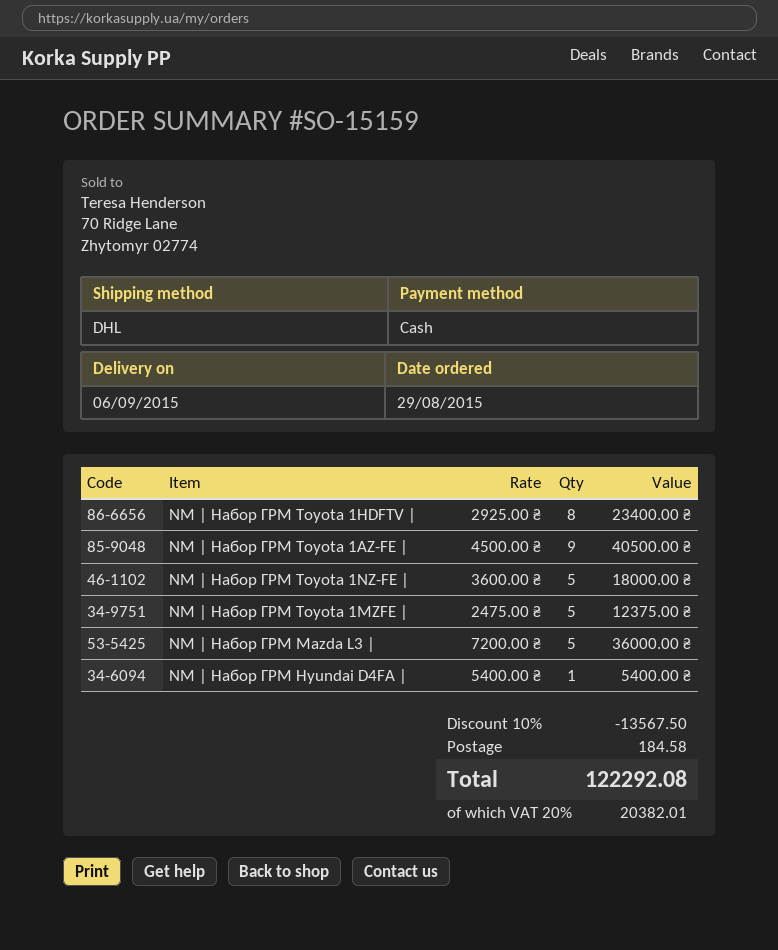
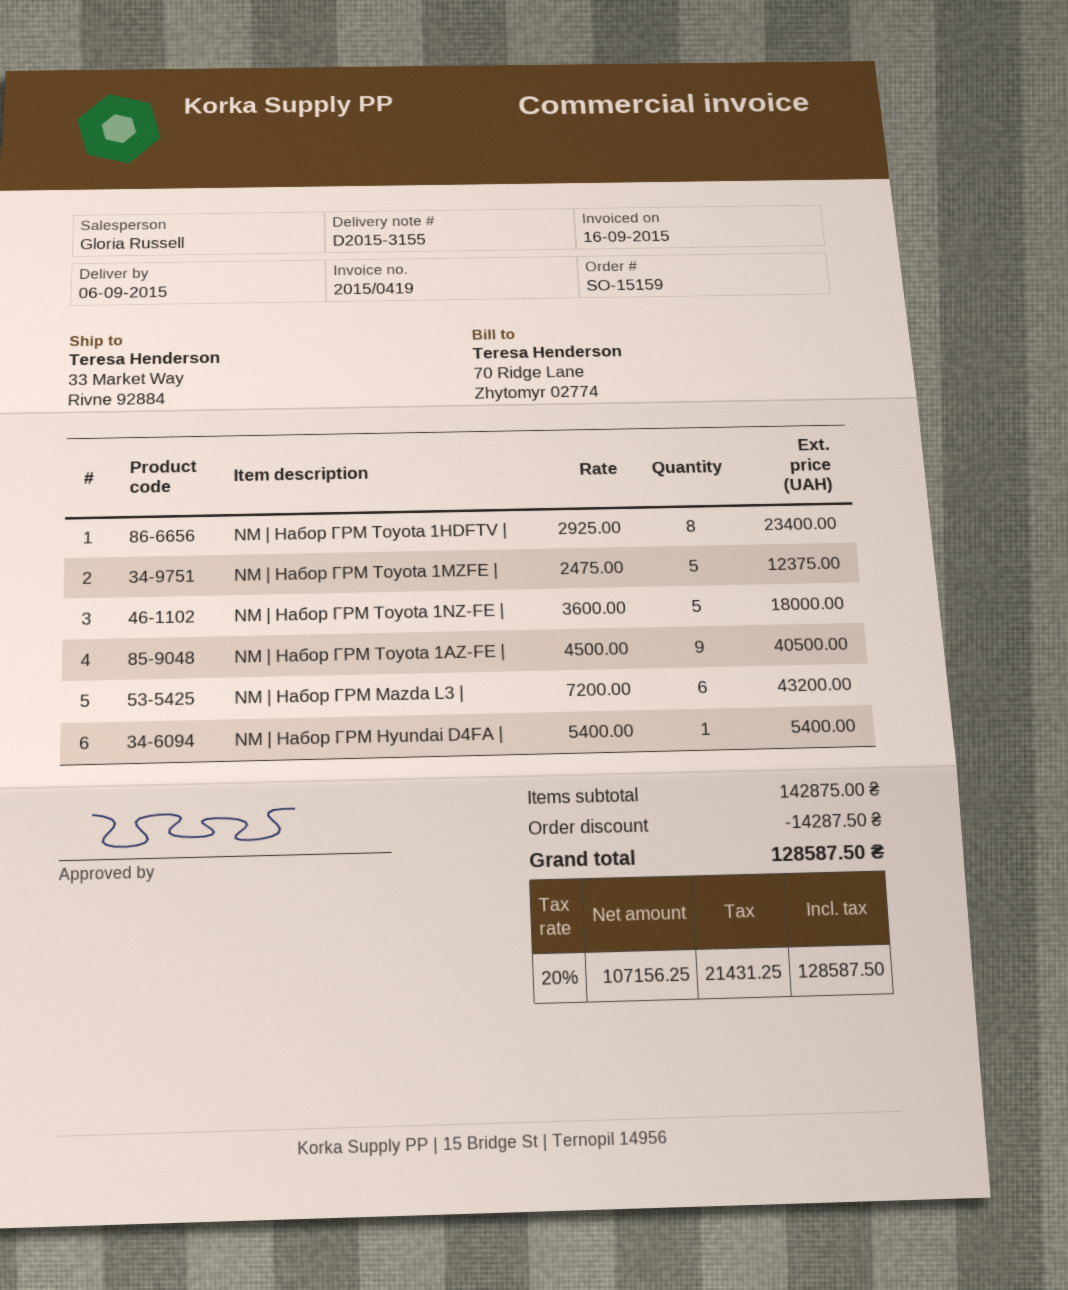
NM | Набор ГРМ Mazda L3 |: 5 x 7200.00 = 36000.00 -> 6 x 7200.00 = 43200.00
discount: 13567.50 -> 14287.50
shipping: 184.58 -> none
tax: 20% = 20382.01 -> 20% = 21431.25
total: 122292.08 -> 128587.50

